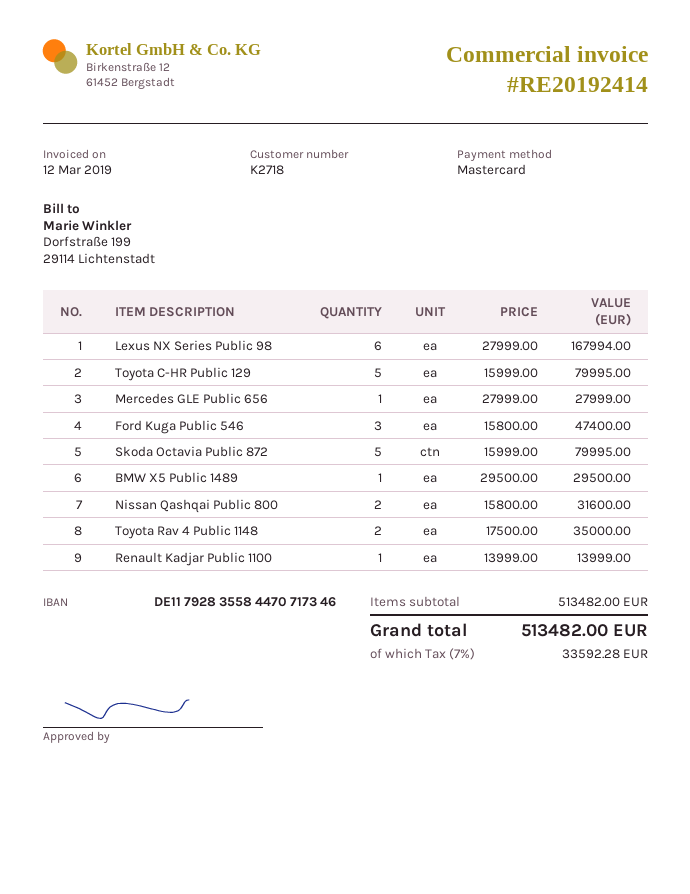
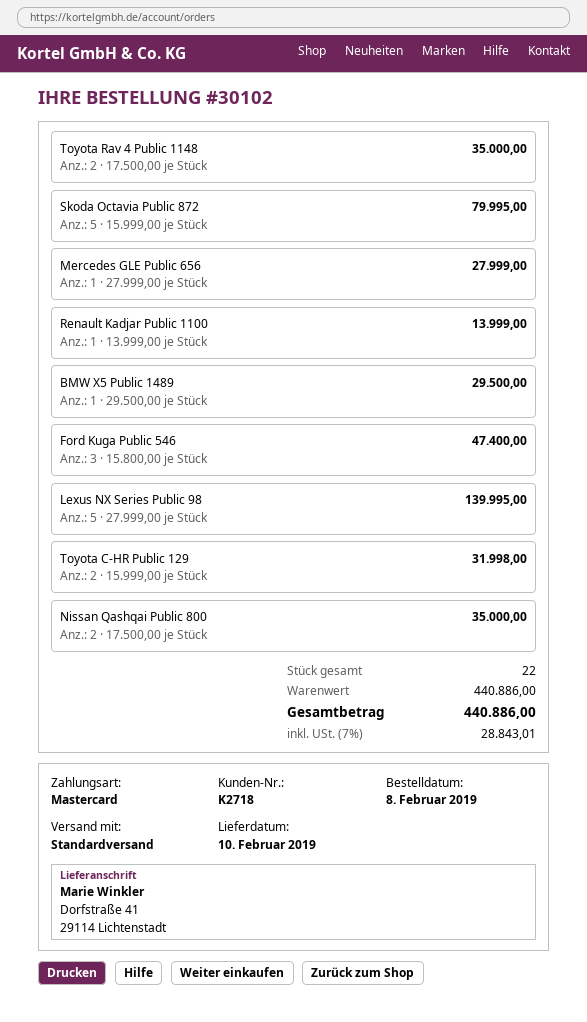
Lexus NX Series Public 98: 6 x 27999.00 = 167994.00 -> 5 x 27999.00 = 139995.00
Toyota C-HR Public 129: 5 x 15999.00 = 79995.00 -> 2 x 15999.00 = 31998.00
Nissan Qashqai Public 800: 2 x 15800.00 = 31600.00 -> 2 x 17500.00 = 35000.00
subtotal: 513482.00 -> 440886.00
tax: 7% = 33592.28 -> 7% = 28843.01
total: 513482.00 -> 440886.00

